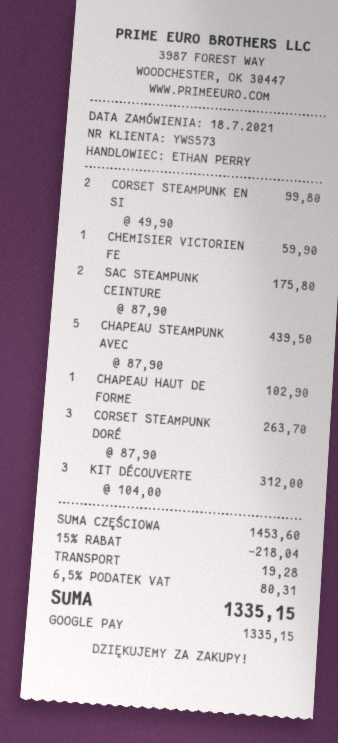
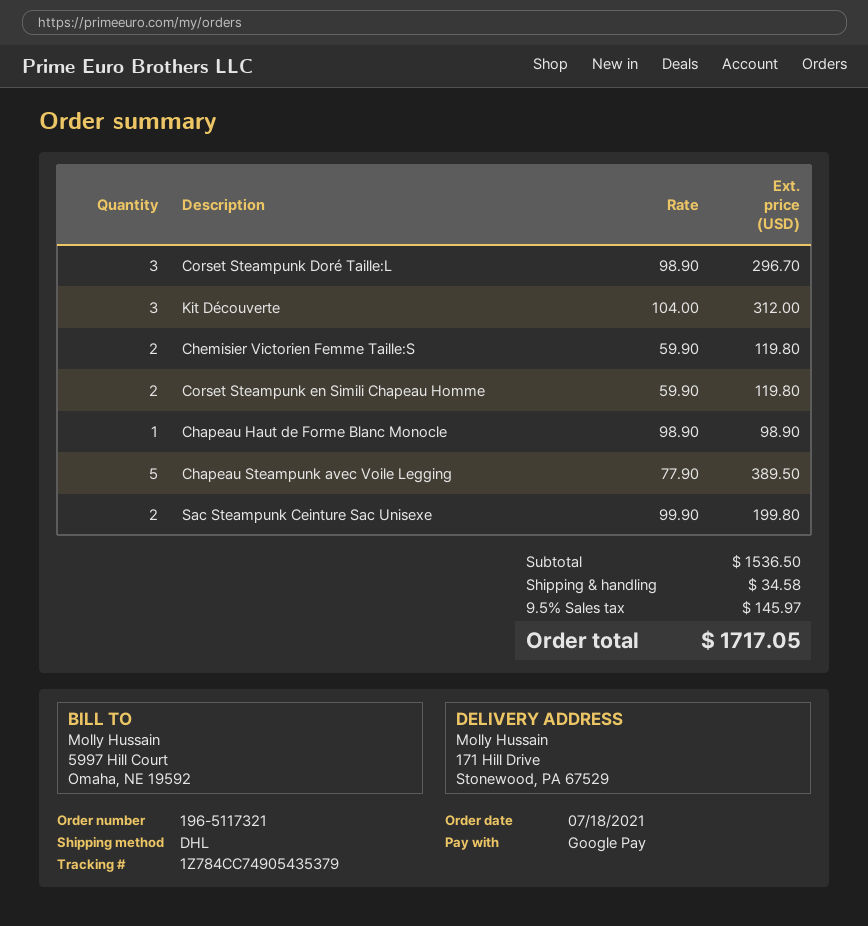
CORSET STEAMPUNK EN SI: 2 x 49.90 = 99.80 -> 2 x 59.90 = 119.80
CHEMISIER VICTORIEN FE: 1 x 59.90 = 59.90 -> 2 x 59.90 = 119.80
SAC STEAMPUNK CEINTURE: 2 x 87.90 = 175.80 -> 2 x 99.90 = 199.80
CHAPEAU STEAMPUNK AVEC: 5 x 87.90 = 439.50 -> 5 x 77.90 = 389.50
CHAPEAU HAUT DE FORME: 1 x 102.90 = 102.90 -> 1 x 98.90 = 98.90
CORSET STEAMPUNK DORÉ: 3 x 87.90 = 263.70 -> 3 x 98.90 = 296.70
subtotal: 1453.60 -> 1536.50
discount: 15% = 218.04 -> none
shipping: 19.28 -> 34.58
tax: 6.5% = 80.31 -> 9.5% = 145.97
total: 1335.15 -> 1717.05

